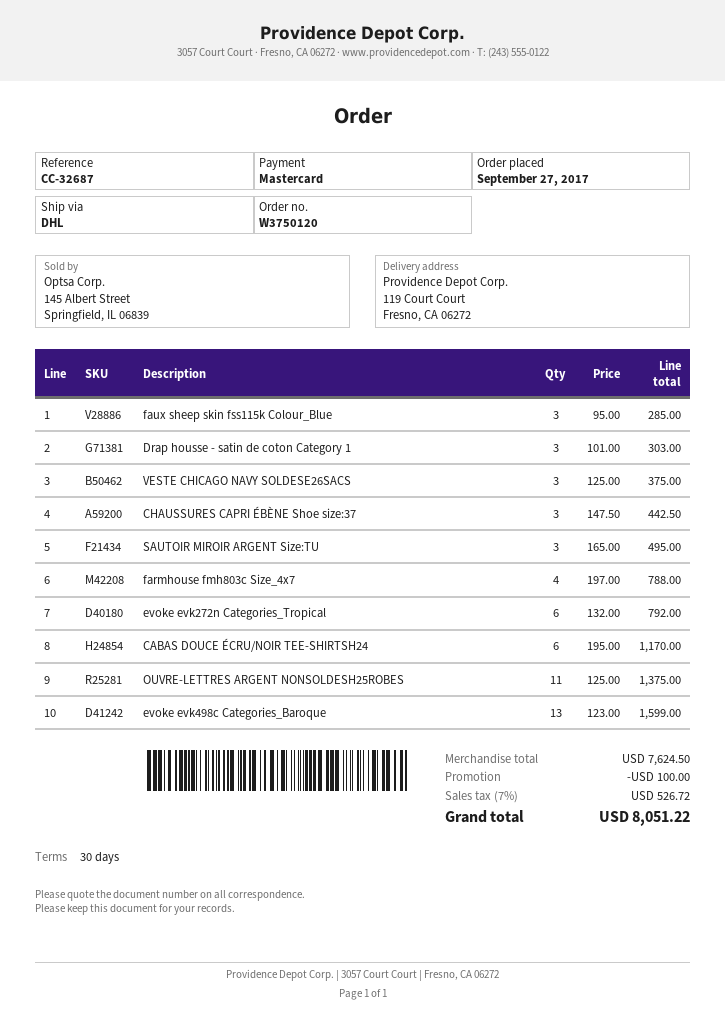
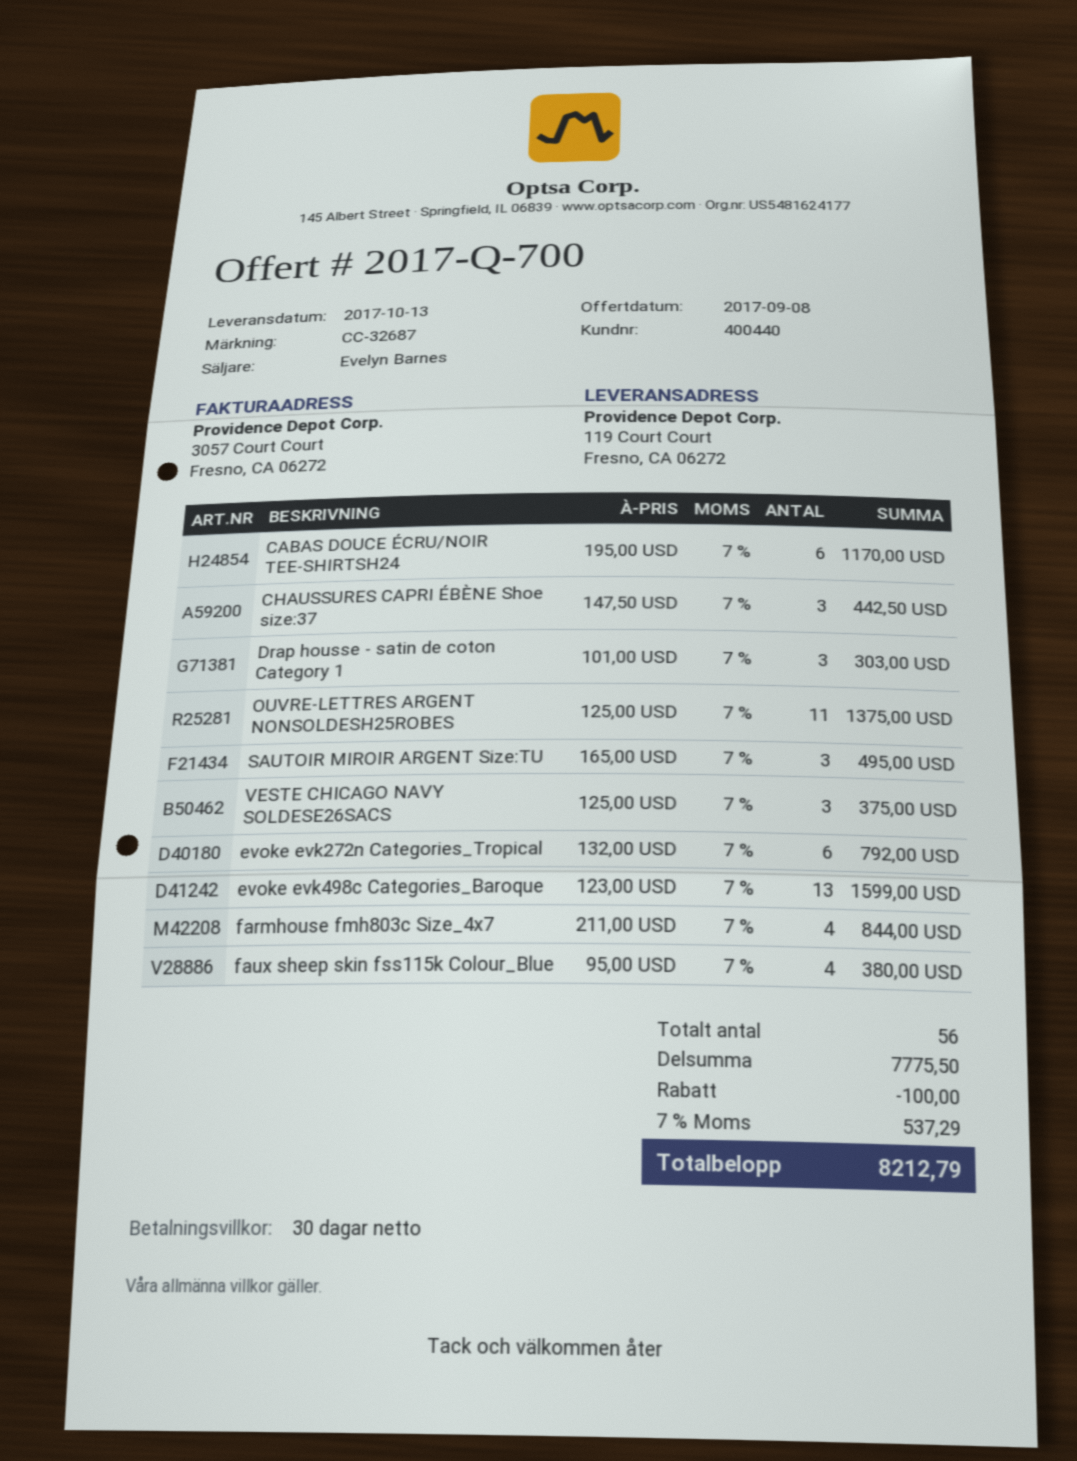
faux sheep skin fss115k Colour_Blue: 3 x 95.00 = 285.00 -> 4 x 95.00 = 380.00
farmhouse fmh803c Size_4x7: 4 x 197.00 = 788.00 -> 4 x 211.00 = 844.00
subtotal: 7624.50 -> 7775.50
tax: 7% = 526.72 -> 7% = 537.29
total: 8051.22 -> 8212.79

